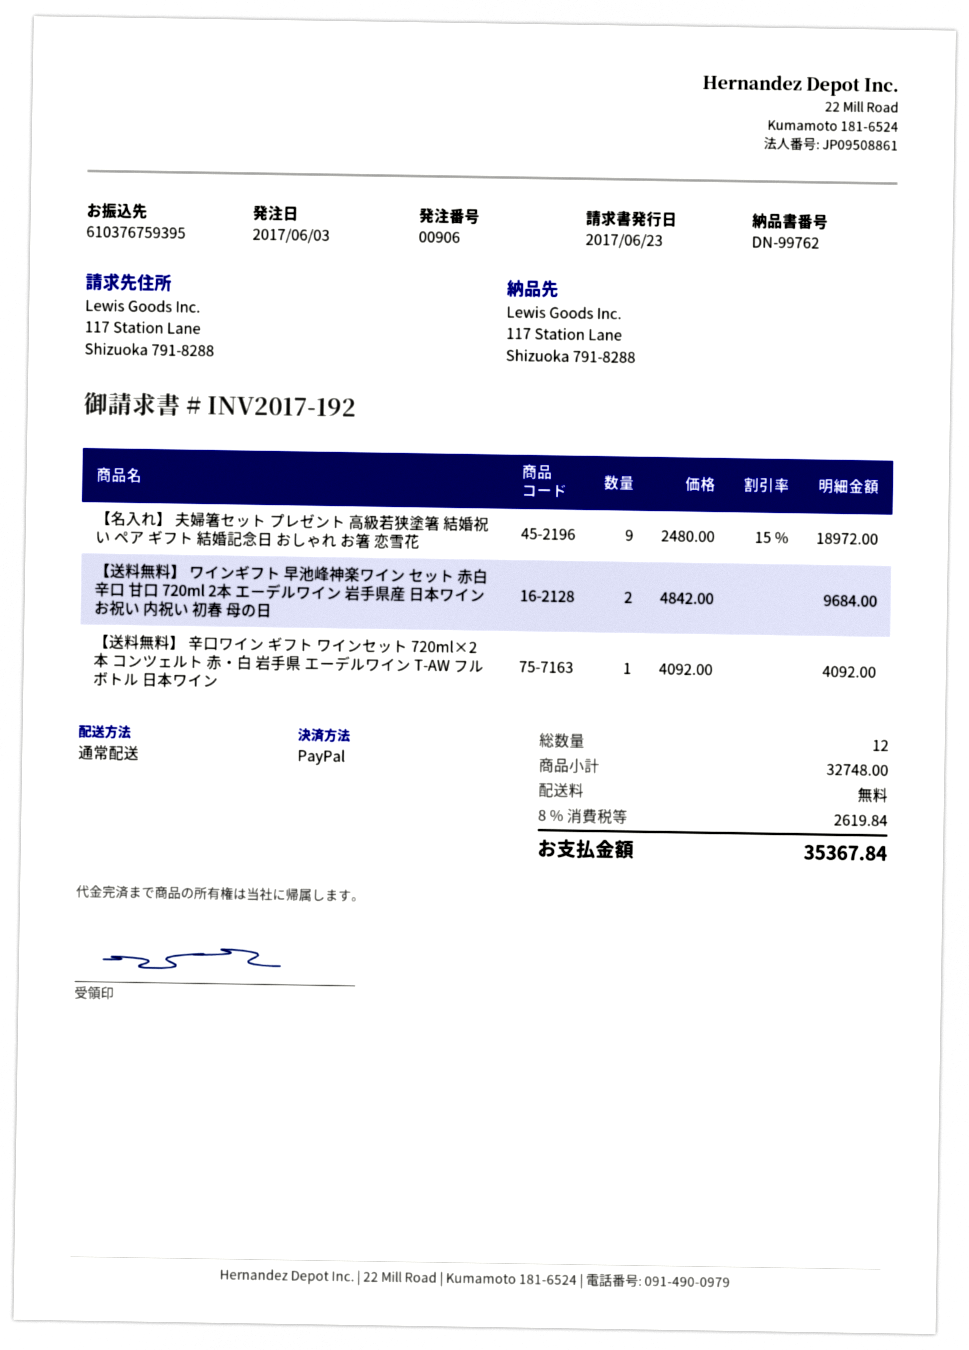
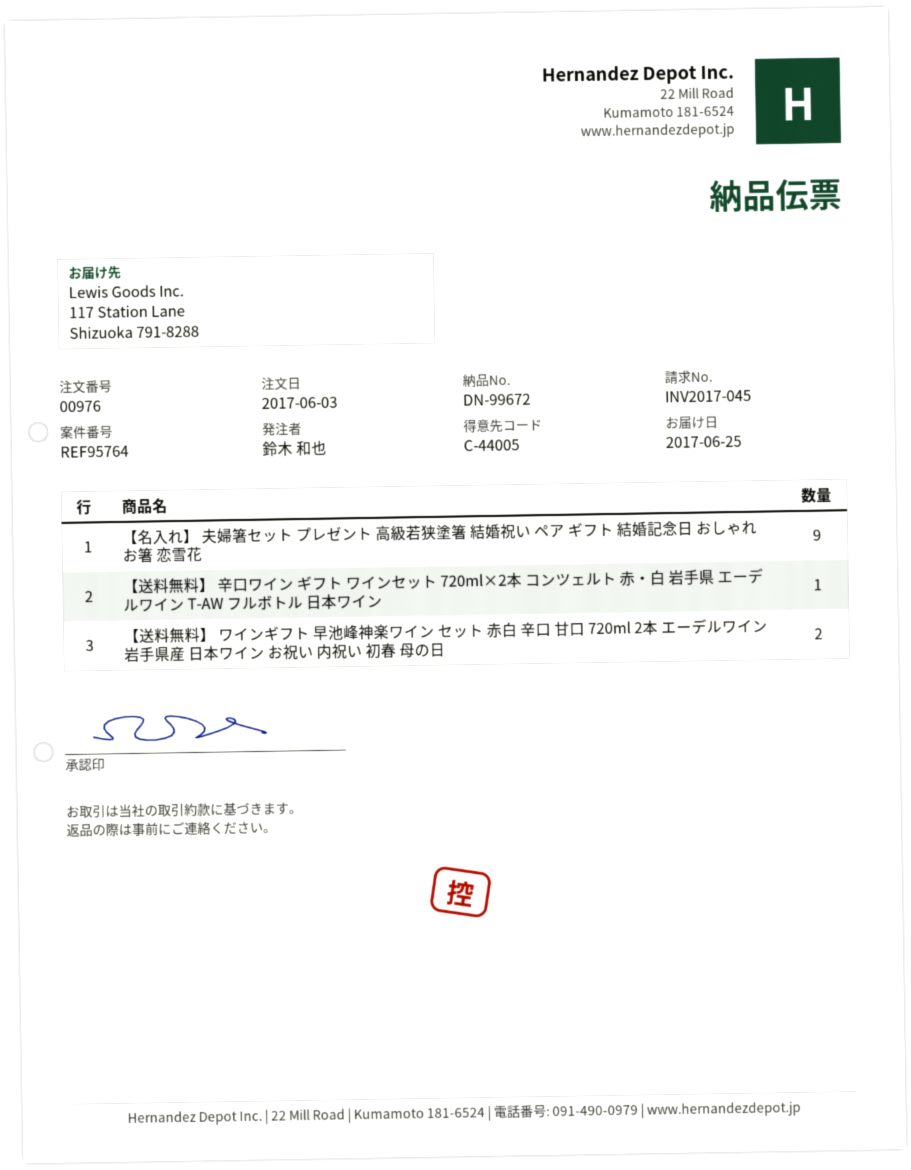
order number: 00906 -> 00976
delivery note number: DN-99762 -> DN-99672
invoice number: INV2017-192 -> INV2017-045

